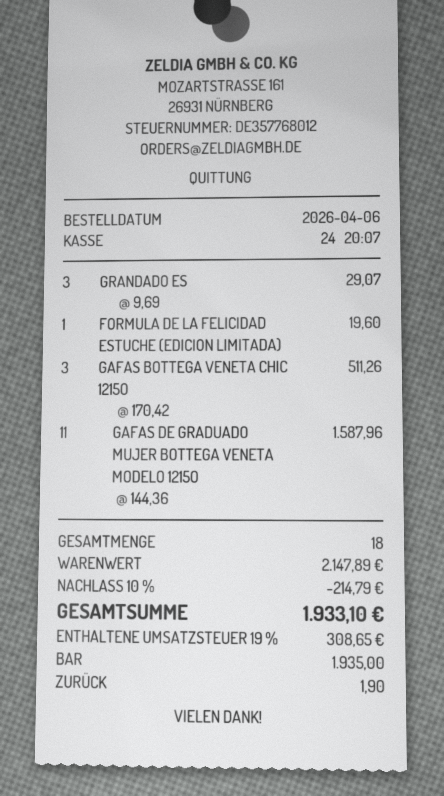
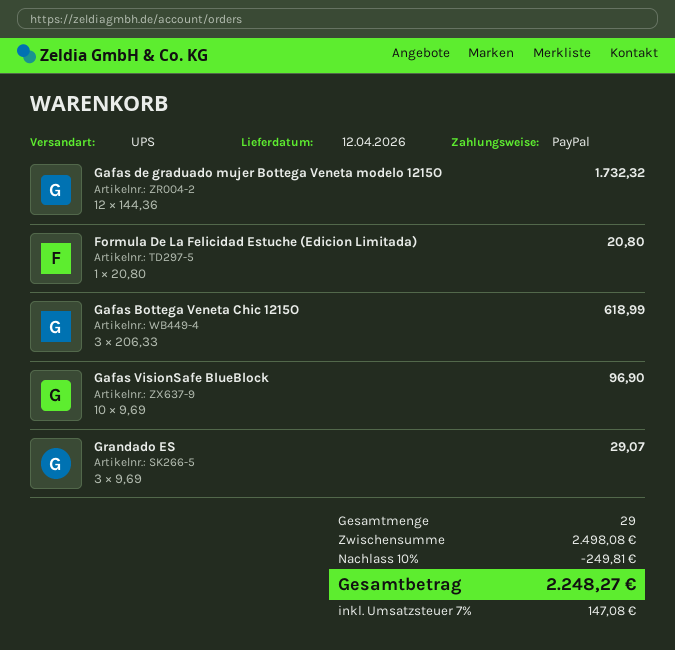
payment method: cash -> PayPal
FORMULA DE LA FELICIDAD ESTUCHE (EDICION LIMITADA): 1 x 19.60 = 19.60 -> 1 x 20.80 = 20.80
GAFAS BOTTEGA VENETA CHIC 1215O: 3 x 170.42 = 511.26 -> 3 x 206.33 = 618.99
GAFAS DE GRADUADO MUJER BOTTEGA VENETA MODELO 1215O: 11 x 144.36 = 1587.96 -> 12 x 144.36 = 1732.32
Gafas VisionSafe BlueBlock: none -> 10 x 9.69 = 96.90
total quantity: 18 -> 29
subtotal: 2147.89 -> 2498.08
discount: 10% = 214.79 -> 10% = 249.81
tax: 19% = 308.65 -> 7% = 147.08
total: 1933.10 -> 2248.27

